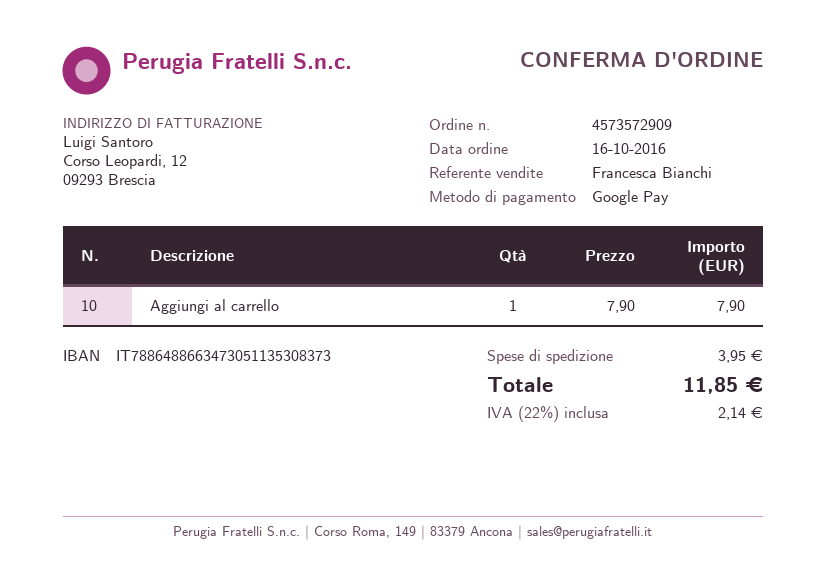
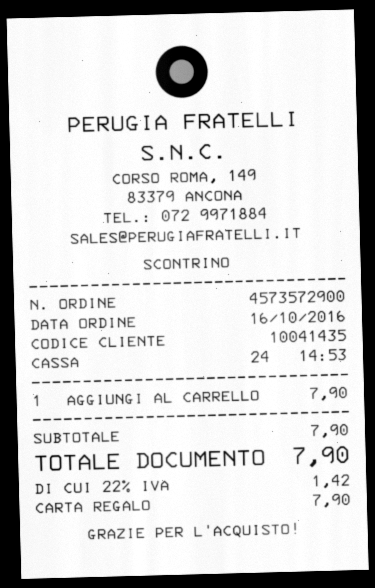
order number: 4573572909 -> 4573572900
payment method: Google Pay -> gift card
shipping: 3.95 -> none
tax: 22% = 2.14 -> 22% = 1.42
total: 11.85 -> 7.90

